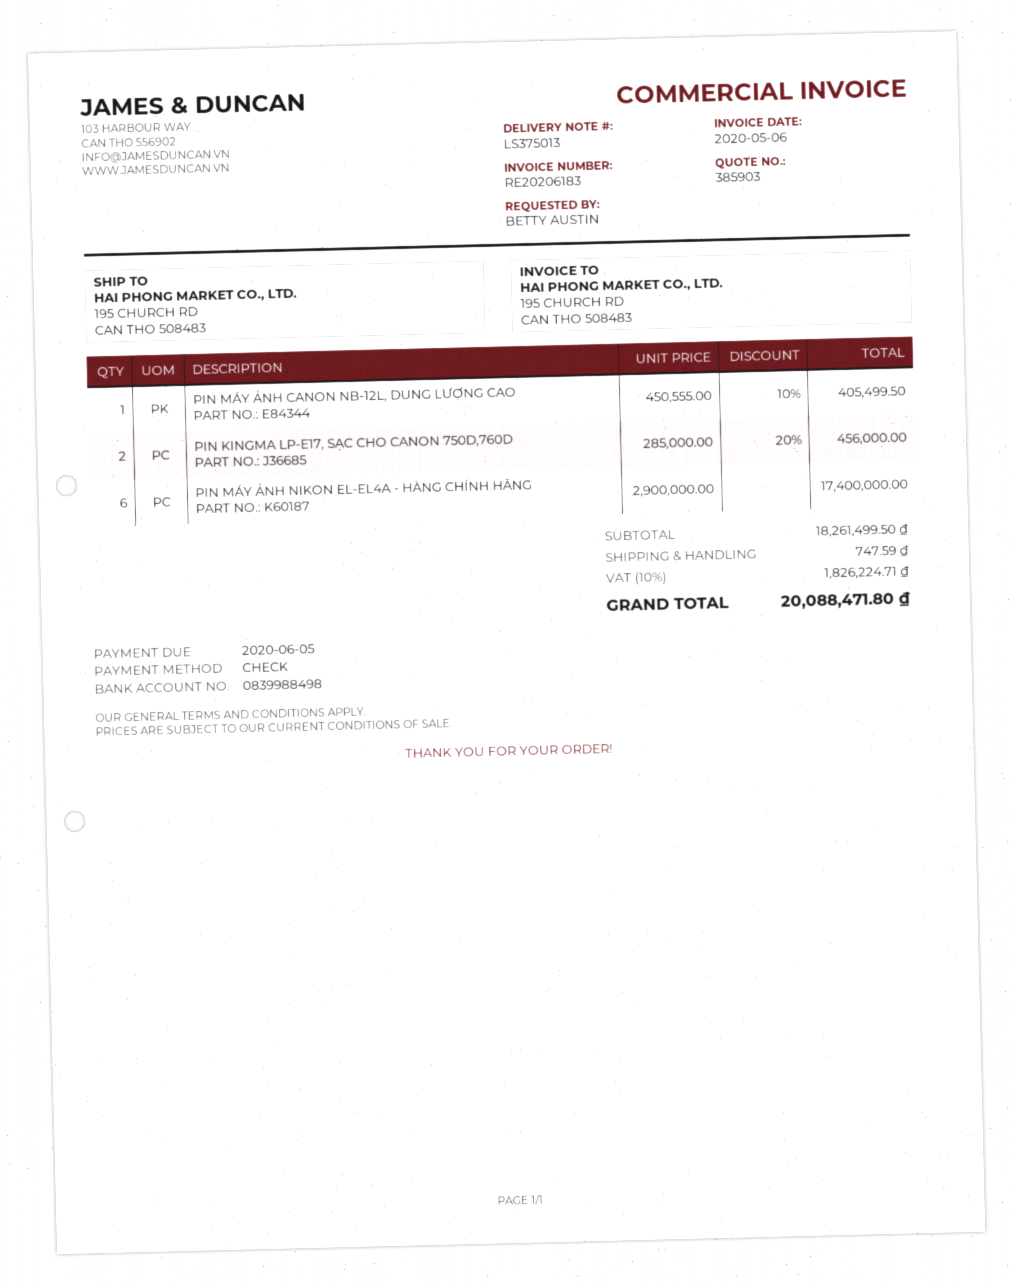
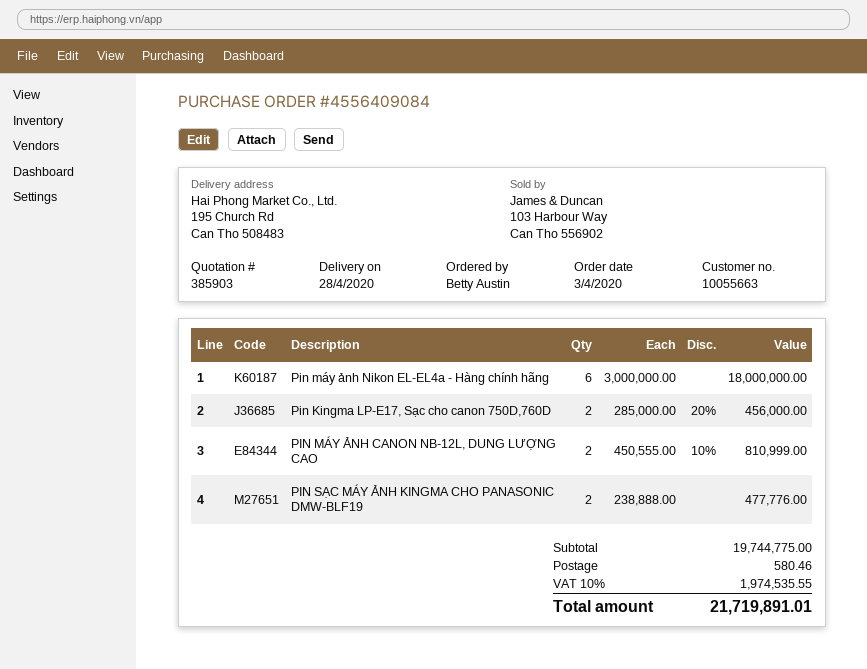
PIN MÁY ẢNH CANON NB-12L, DUNG LƯỢNG CAO: 1 x 450555.00 - 10% = 405499.50 -> 2 x 450555.00 - 10% = 810999.00
PIN MÁY ẢNH NIKON EL-EL4A - HÀNG CHÍNH HÃNG: 6 x 2900000.00 = 17400000.00 -> 6 x 3000000.00 = 18000000.00
PIN SẠC MÁY ẢNH KINGMA CHO PANASONIC DMW-BLF19: none -> 2 x 238888.00 = 477776.00
subtotal: 18261499.50 -> 19744775.00
shipping: 747.59 -> 580.46
tax: 10% = 1826224.71 -> 10% = 1974535.55
total: 20088471.80 -> 21719891.01

